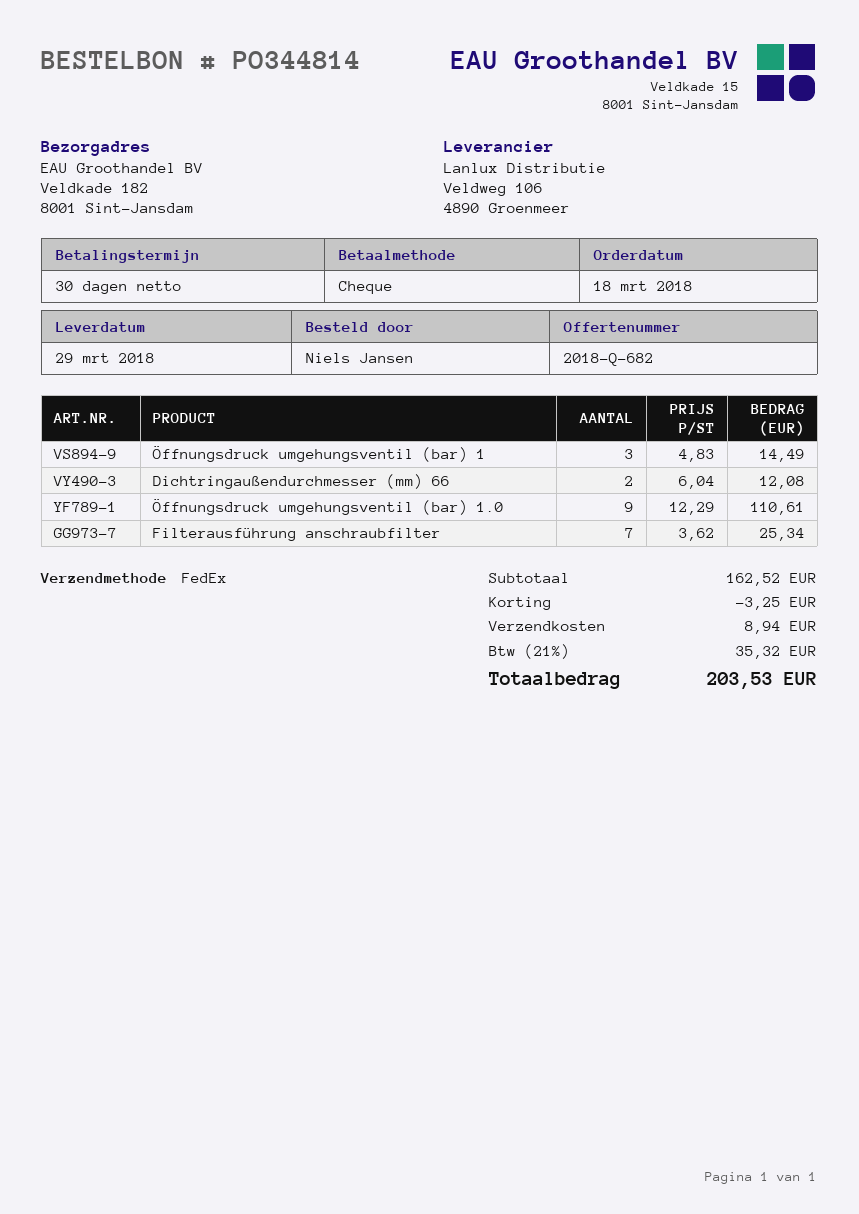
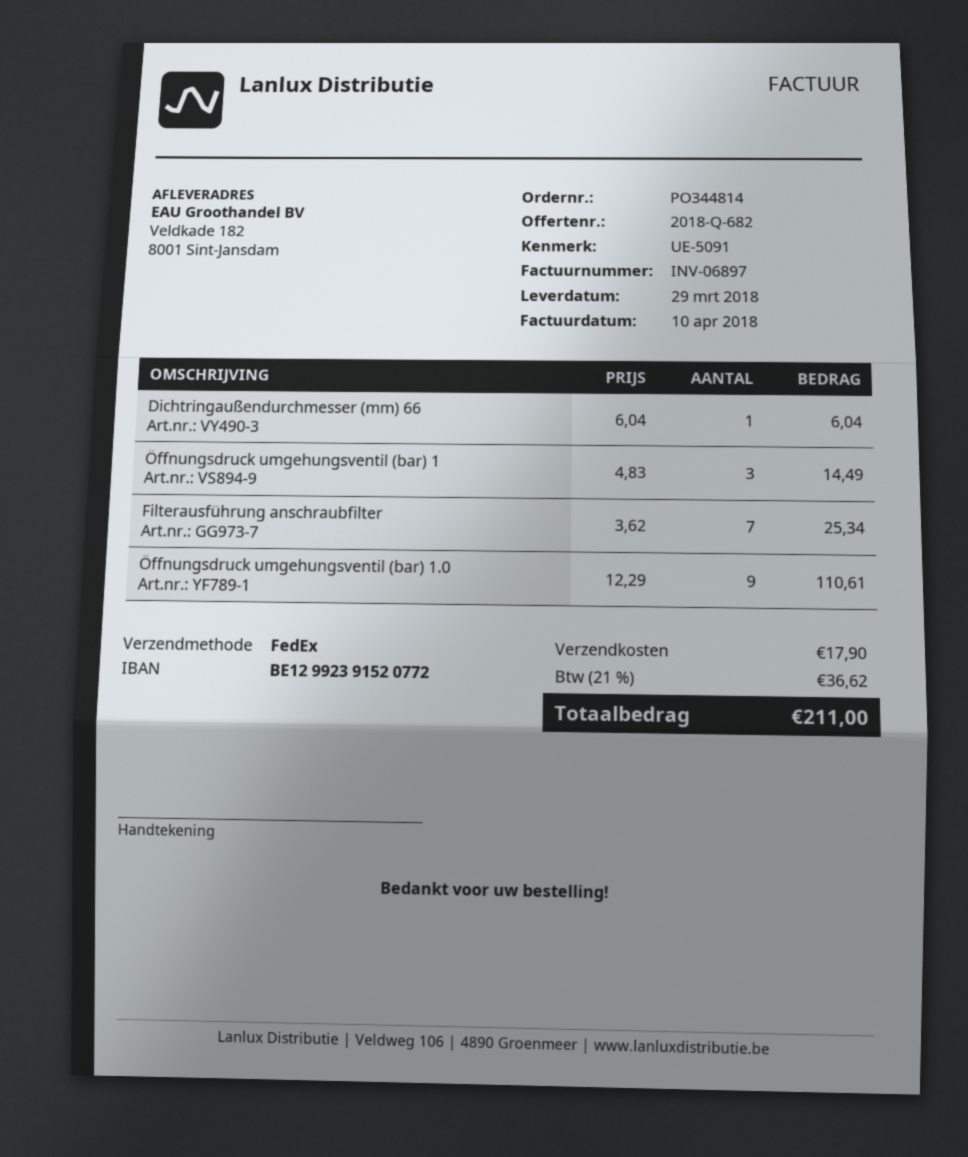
Dichtringaußendurchmesser (mm) 66: 2 x 6.04 = 12.08 -> 1 x 6.04 = 6.04
discount: 3.25 -> none
shipping: 8.94 -> 17.90
tax: 21% = 35.32 -> 21% = 36.62
total: 203.53 -> 211.00

